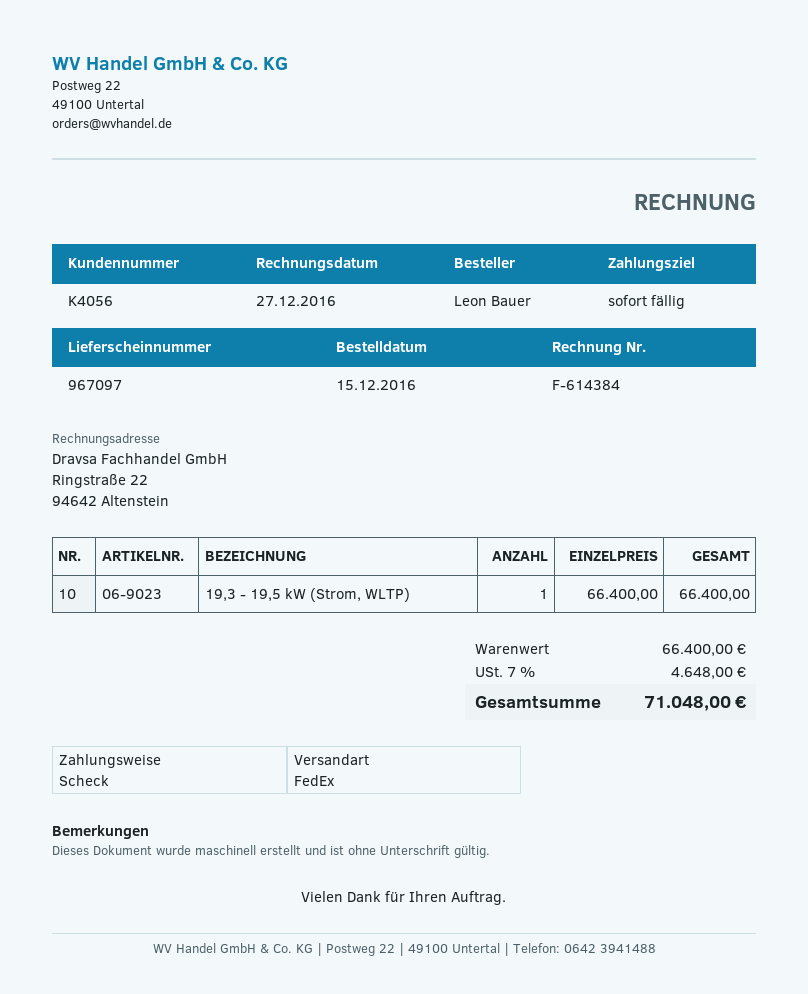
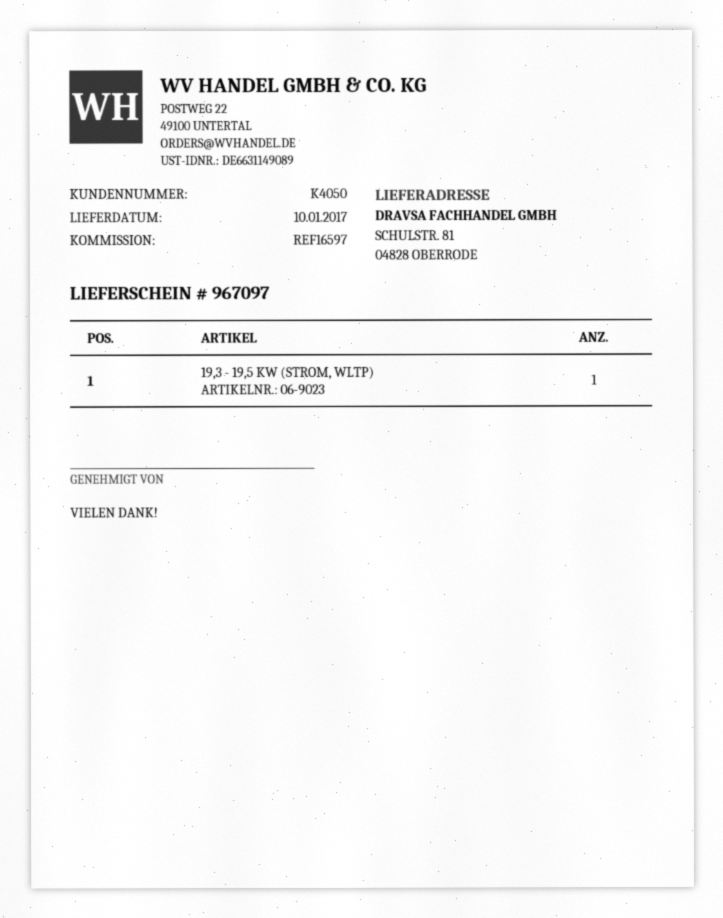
customer number: K4056 -> K4050

